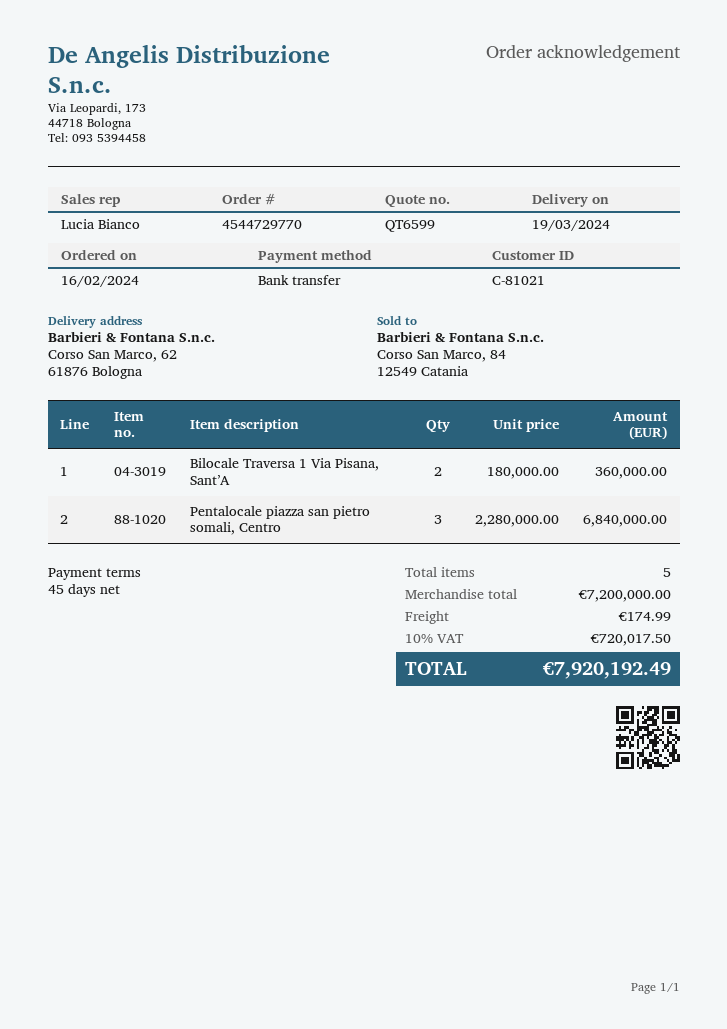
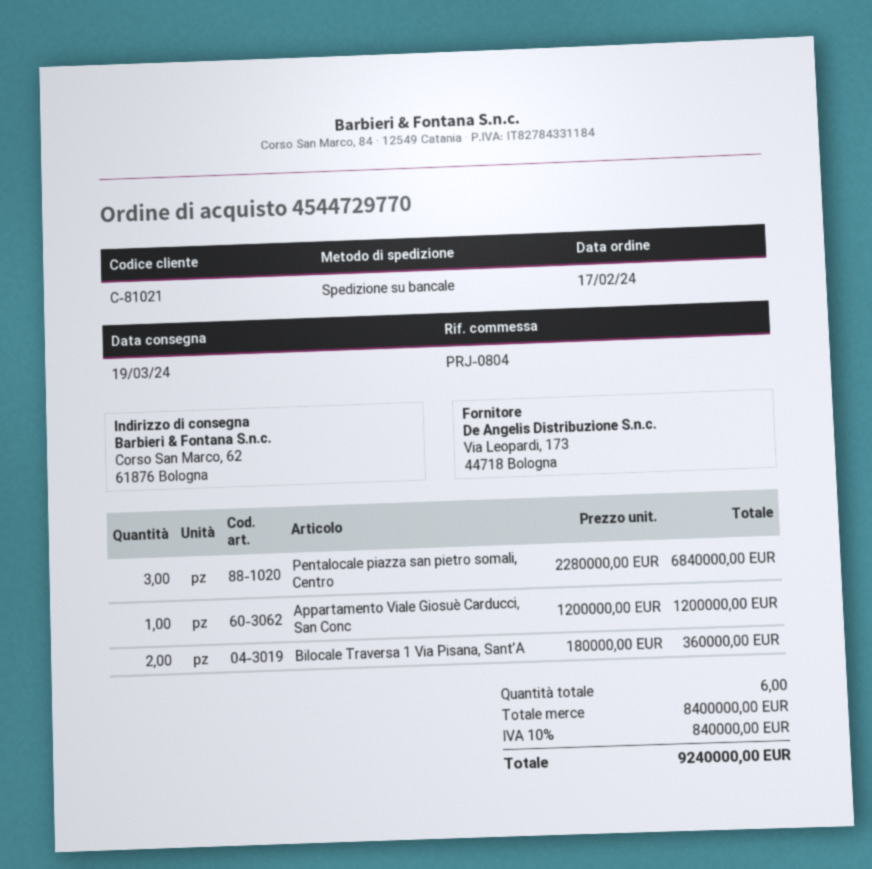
order date: 2024-02-16 -> 2024-02-17
Appartamento Viale Giosuè Carducci, San Conc: none -> 1 x 1200000.00 = 1200000.00
total quantity: 5 -> 6
subtotal: 7200000.00 -> 8400000.00
shipping: 174.99 -> none
tax: 10% = 720017.50 -> 10% = 840000.00
total: 7920192.49 -> 9240000.00

